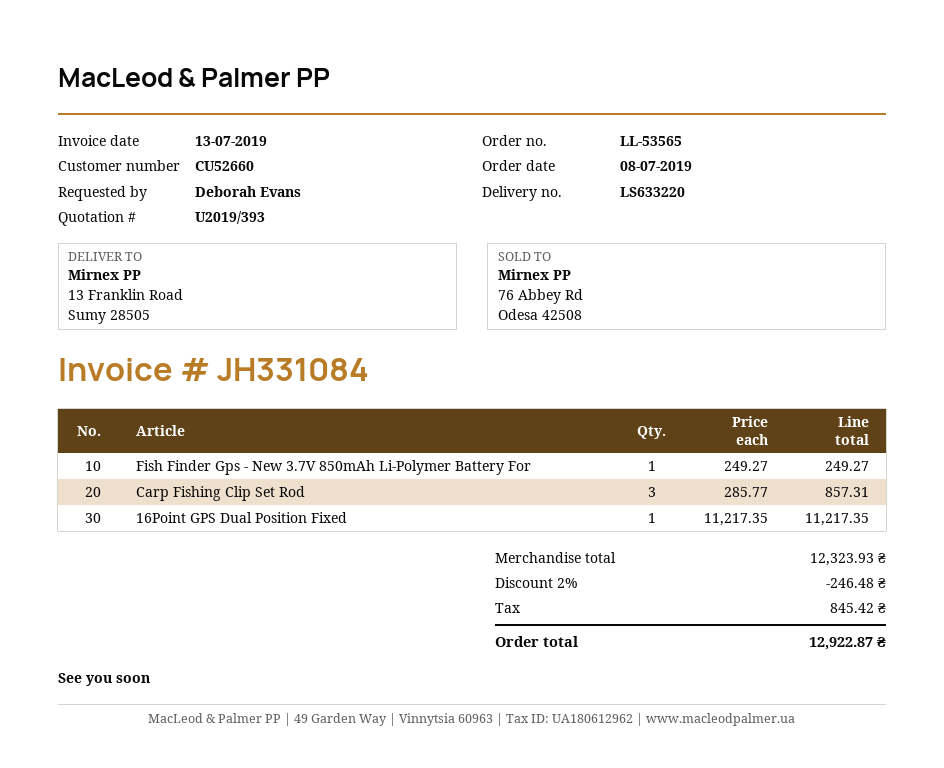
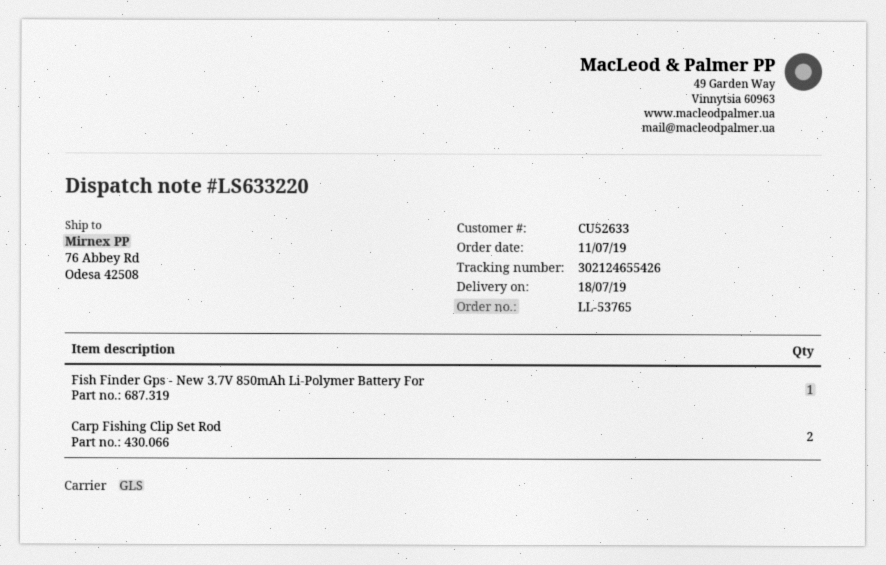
order number: LL-53565 -> LL-53765
order date: 2019-07-08 -> 2019-07-11
customer number: CU52660 -> CU52633
ship to: 13 Franklin Road, Sumy 28505 -> 76 Abbey Rd, Odesa 42508
Carp Fishing Clip Set Rod: 3 -> 2
16Point GPS Dual Position Fixed: 1 -> none

